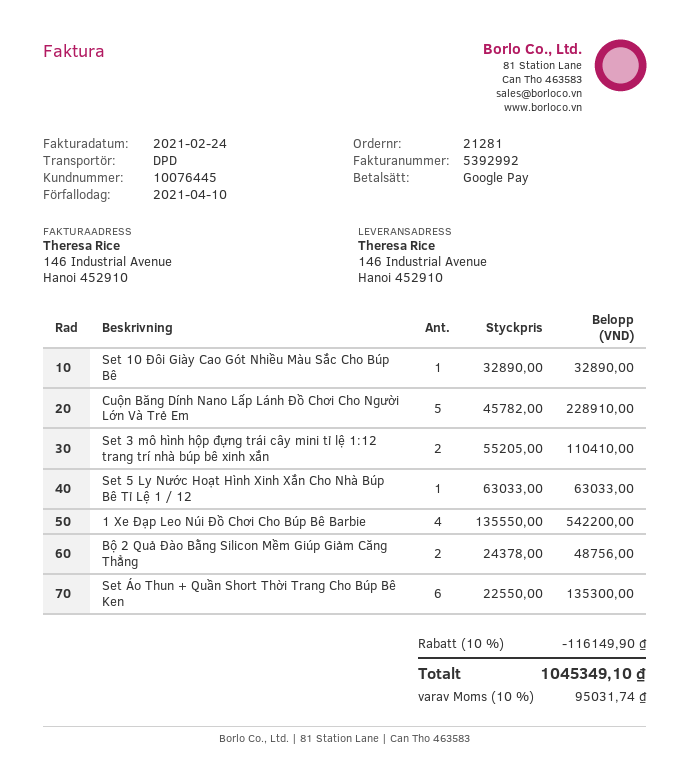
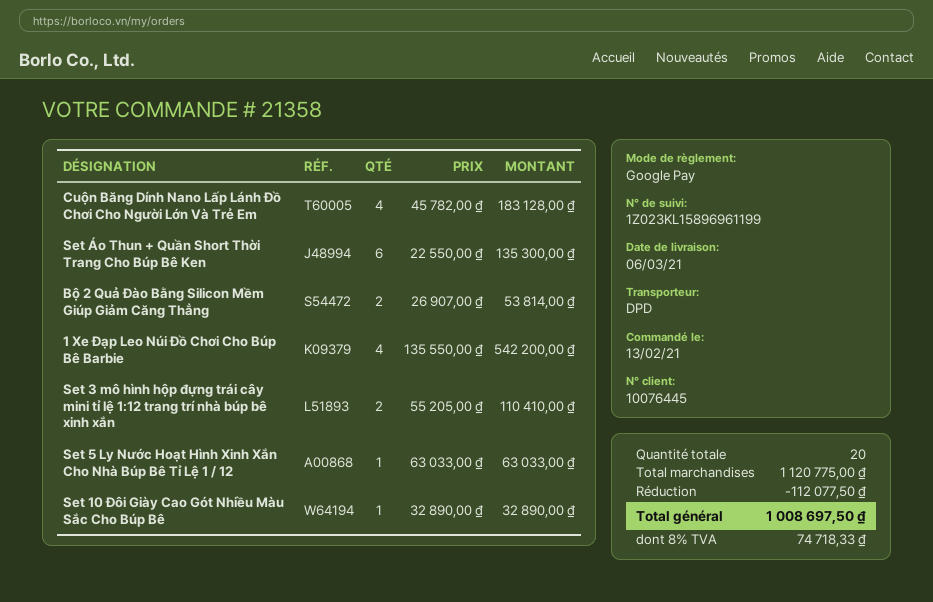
order number: 21281 -> 21358
Cuộn Băng Dính Nano Lấp Lánh Đồ Chơi Cho Người Lớn Và Trẻ Em: 5 x 45782.00 = 228910.00 -> 4 x 45782.00 = 183128.00
Bộ 2 Quả Đào Bằng Silicon Mềm Giúp Giảm Căng Thẳng: 2 x 24378.00 = 48756.00 -> 2 x 26907.00 = 53814.00
discount: 116149.90 -> 112077.50
tax: 10% = 95031.74 -> 8% = 74718.33
total: 1045349.10 -> 1008697.50

